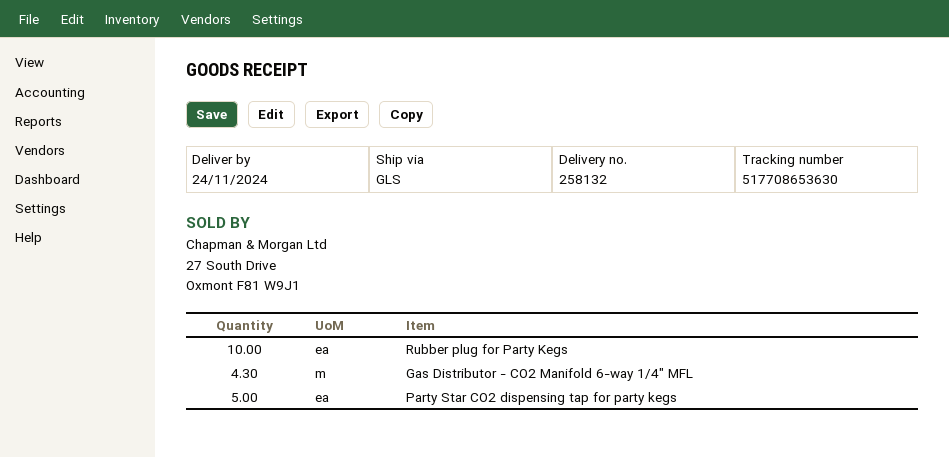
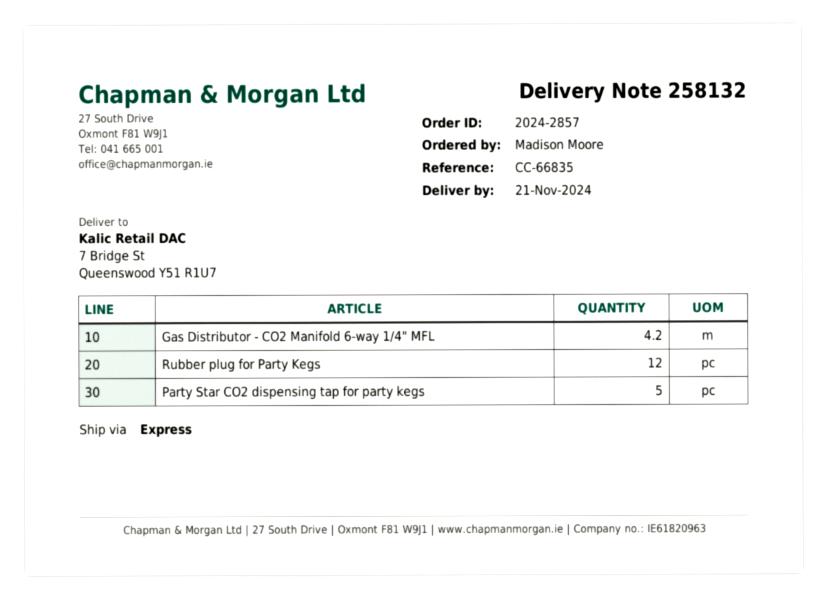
delivery date: 2024-11-24 -> 2024-11-21
shipping method: GLS -> express
Rubber plug for Party Kegs: 10 -> 12
Gas Distributor - CO2 Manifold 6-way 1/4" MFL: 4.3 -> 4.2

